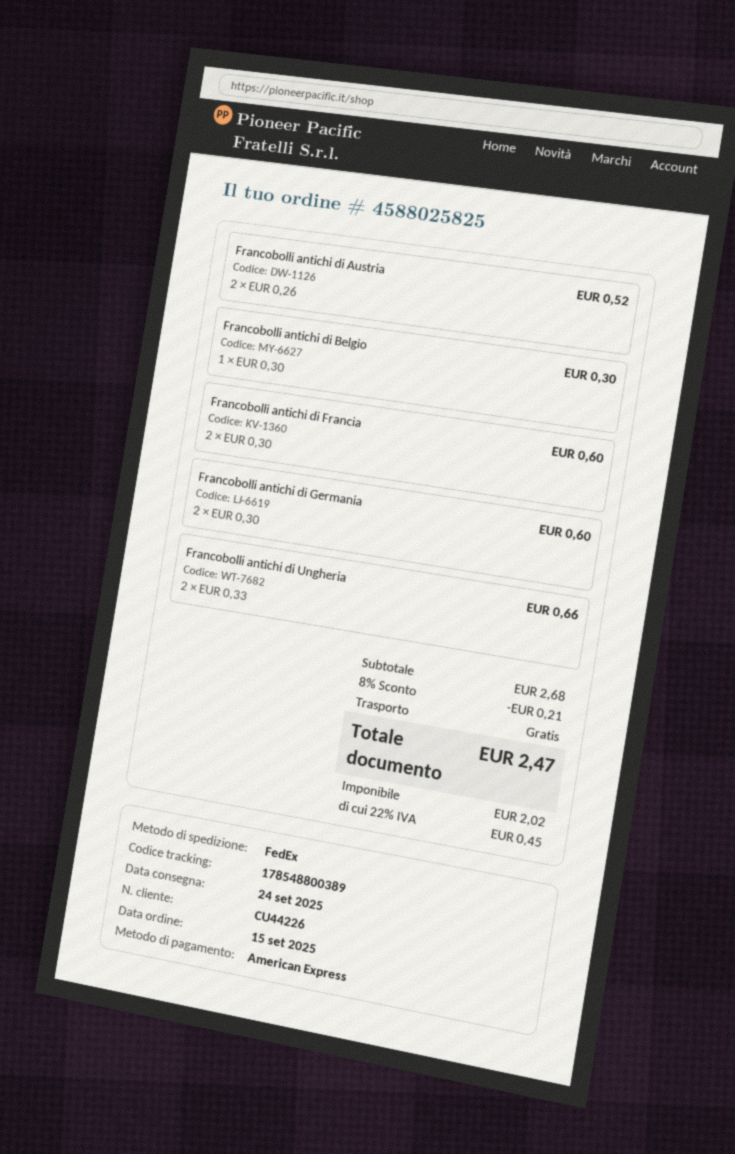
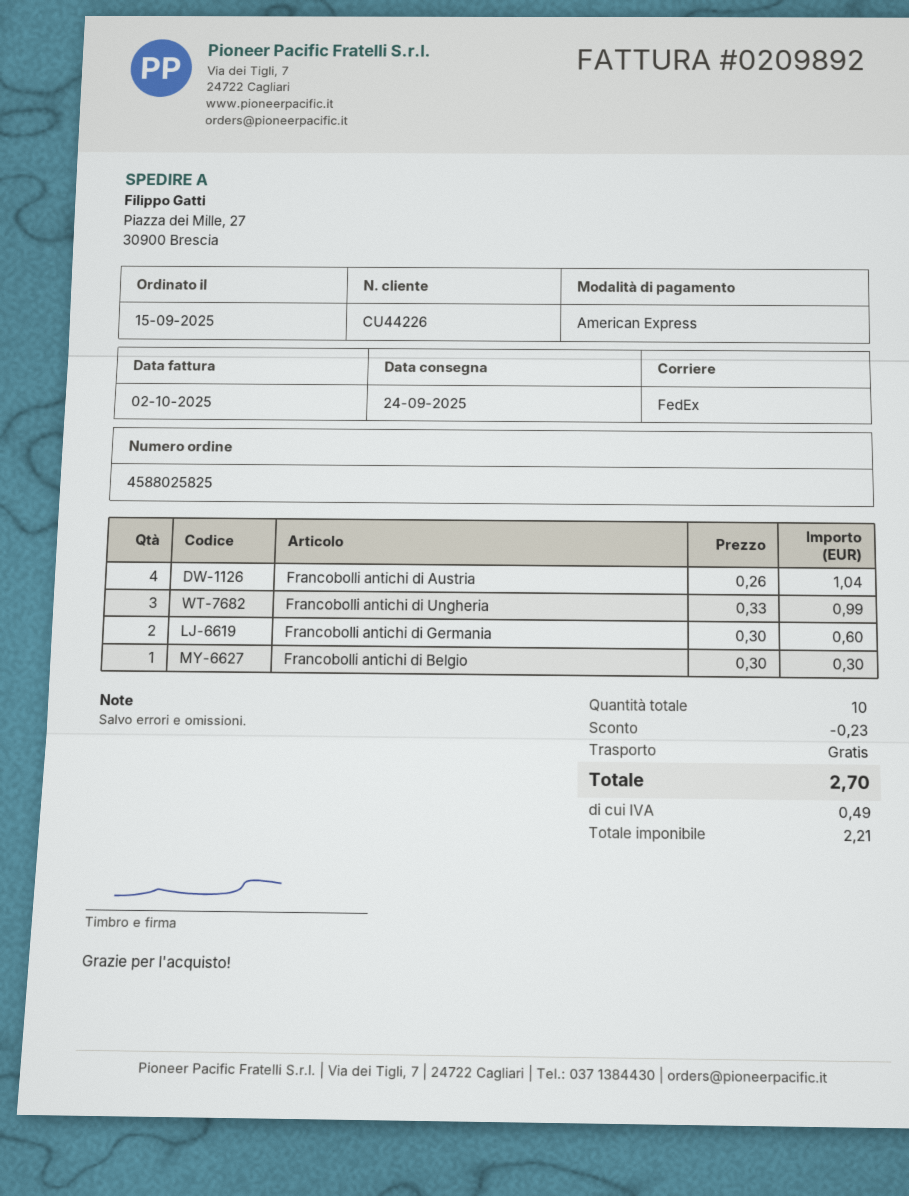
Francobolli antichi di Austria: 2 x 0.26 = 0.52 -> 4 x 0.26 = 1.04
Francobolli antichi di Francia: 2 x 0.30 = 0.60 -> none
Francobolli antichi di Ungheria: 2 x 0.33 = 0.66 -> 3 x 0.33 = 0.99
discount: 0.21 -> 0.23
net: 2.02 -> 2.21
tax: 0.45 -> 0.49
total: 2.47 -> 2.70

